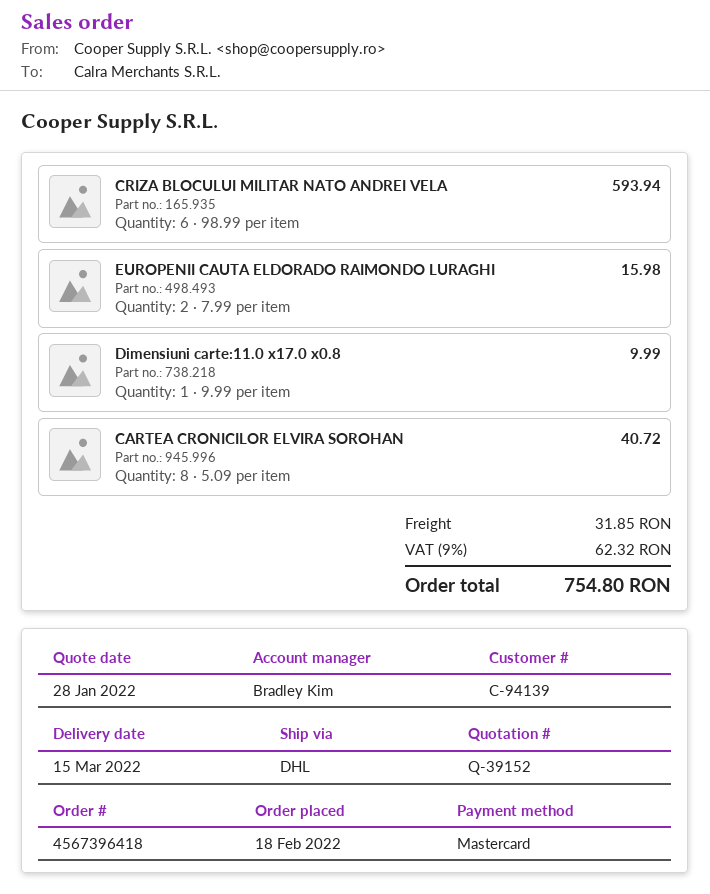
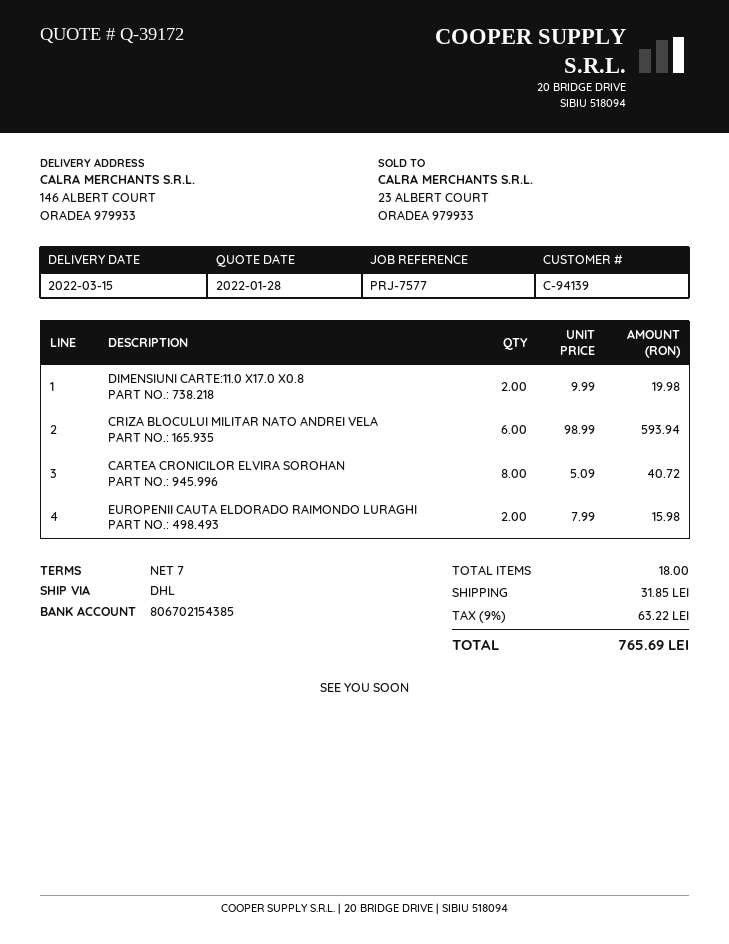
quote number: Q-39152 -> Q-39172
Dimensiuni carte:11.0 x17.0 x0.8: 1 x 9.99 = 9.99 -> 2 x 9.99 = 19.98
tax: 9% = 62.32 -> 9% = 63.22
total: 754.80 -> 765.69

